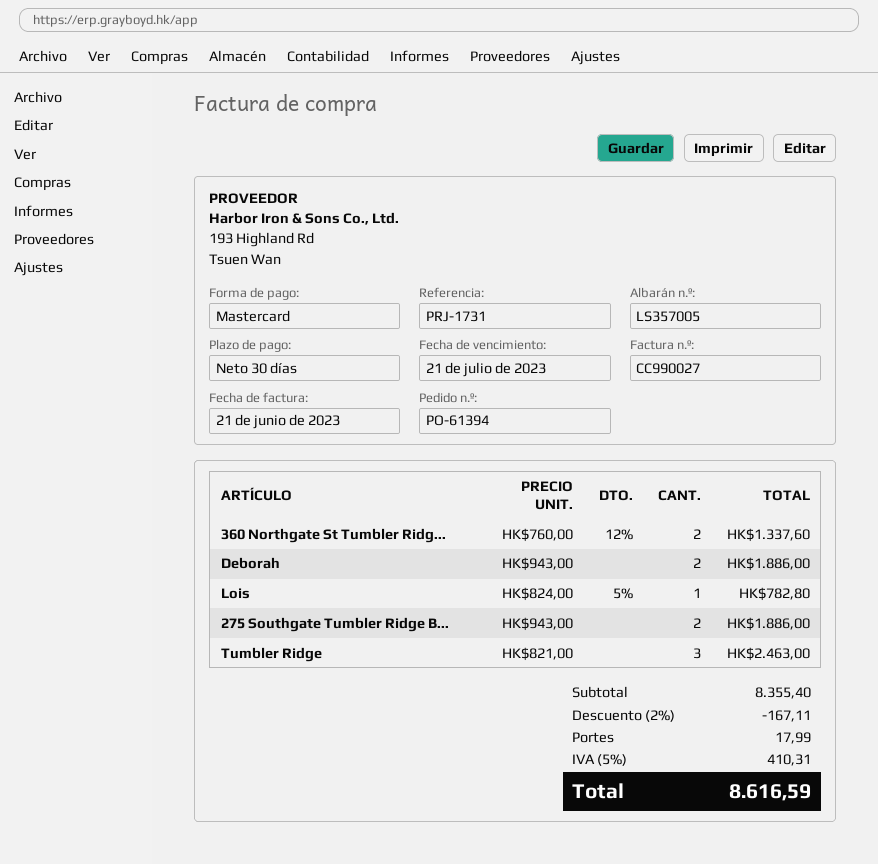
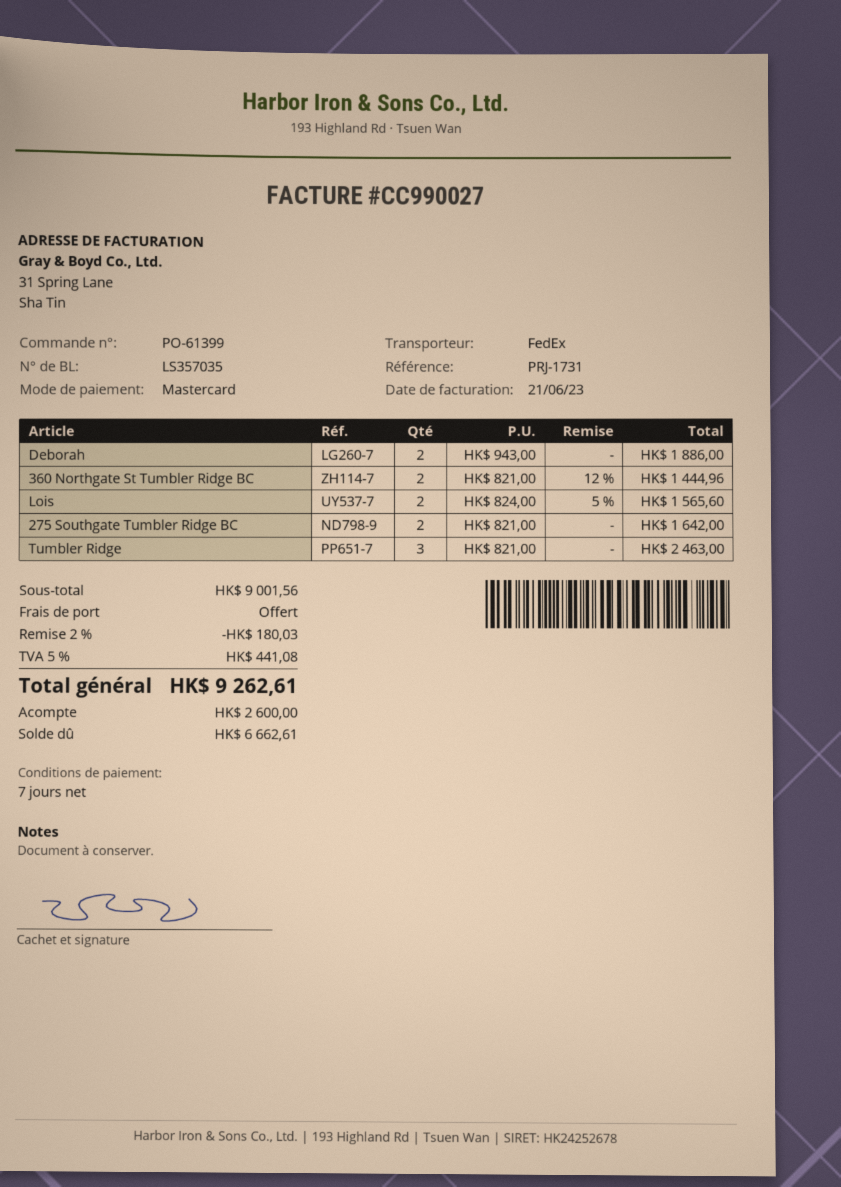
order number: PO-61394 -> PO-61399
delivery note number: LS357005 -> LS357035
payment terms: 30 days -> 7 days
360 Northgate St Tumbler Ridg...: 2 x 760.00 - 12% = 1337.60 -> 2 x 821.00 - 12% = 1444.96
Lois: 1 x 824.00 - 5% = 782.80 -> 2 x 824.00 - 5% = 1565.60
275 Southgate Tumbler Ridge B...: 2 x 943.00 = 1886.00 -> 2 x 821.00 = 1642.00
subtotal: 8355.40 -> 9001.56
discount: 2% = 167.11 -> 2% = 180.03
shipping: 17.99 -> 0.00
tax: 5% = 410.31 -> 5% = 441.08
total: 8616.59 -> 9262.61

